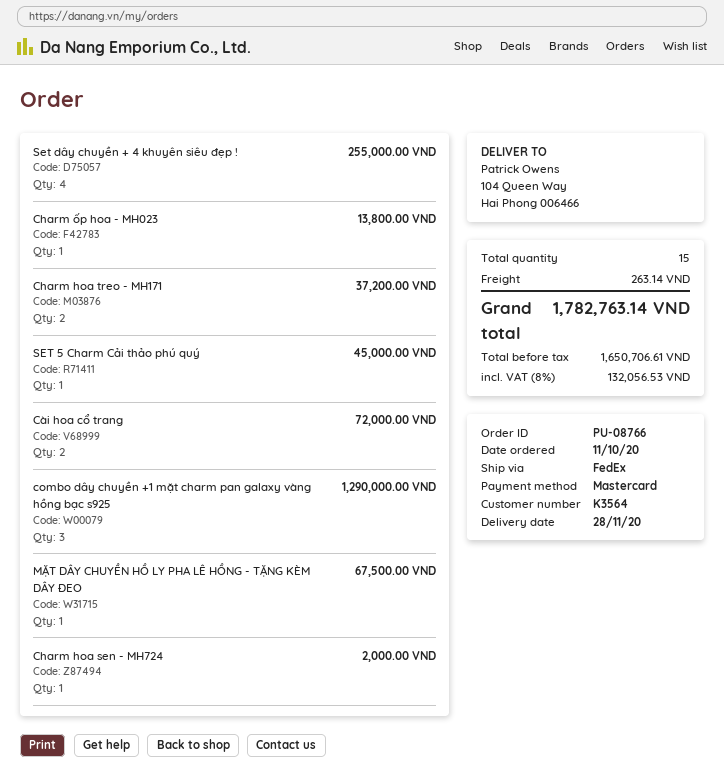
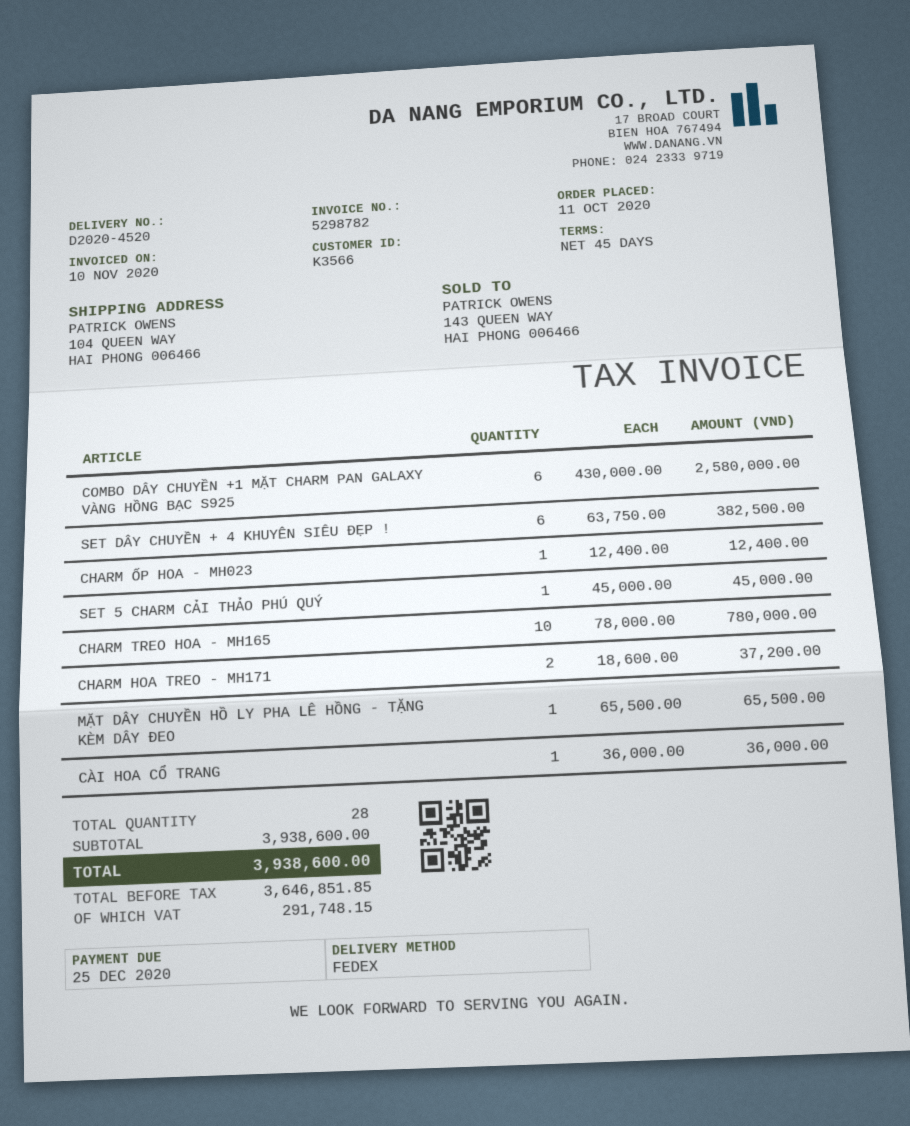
customer number: K3564 -> K3566
Set dây chuyền + 4 khuyên siêu đẹp !: 4 for 255000.00 -> 6 for 382500.00
Charm ốp hoa - MH023: 1 for 13800.00 -> 1 for 12400.00
Cài hoa cổ trang: 2 for 72000.00 -> 1 for 36000.00
combo dây chuyền +1 mặt charm pan galaxy vàng hồng bạc s925: 3 for 1290000.00 -> 6 for 2580000.00
MẶT DÂY CHUYỀN HỒ LY PHA LÊ HỒNG - TẶNG KÈM DÂY ĐEO: 1 for 67500.00 -> 1 for 65500.00
Charm hoa sen - MH724: 1 for 2000.00 -> none
CHARM TREO HOA - MH165: none -> 10 for 780000.00
total quantity: 15 -> 28
shipping: 263.14 -> none
net: 1650706.61 -> 3646851.85
tax: 132056.53 -> 291748.15
total: 1782763.14 -> 3938600.00

